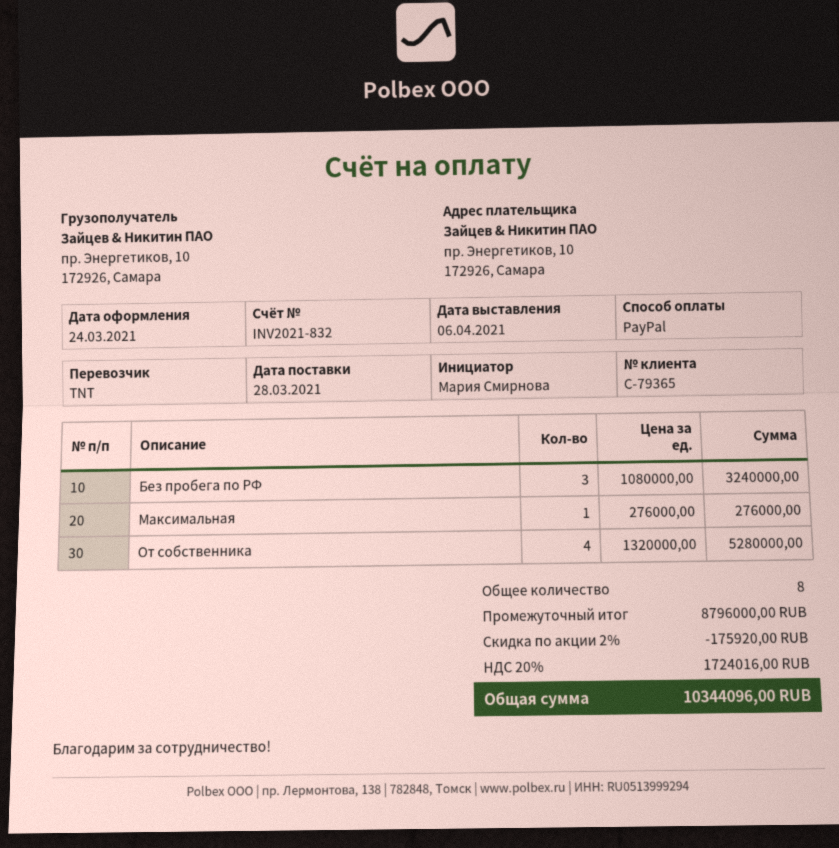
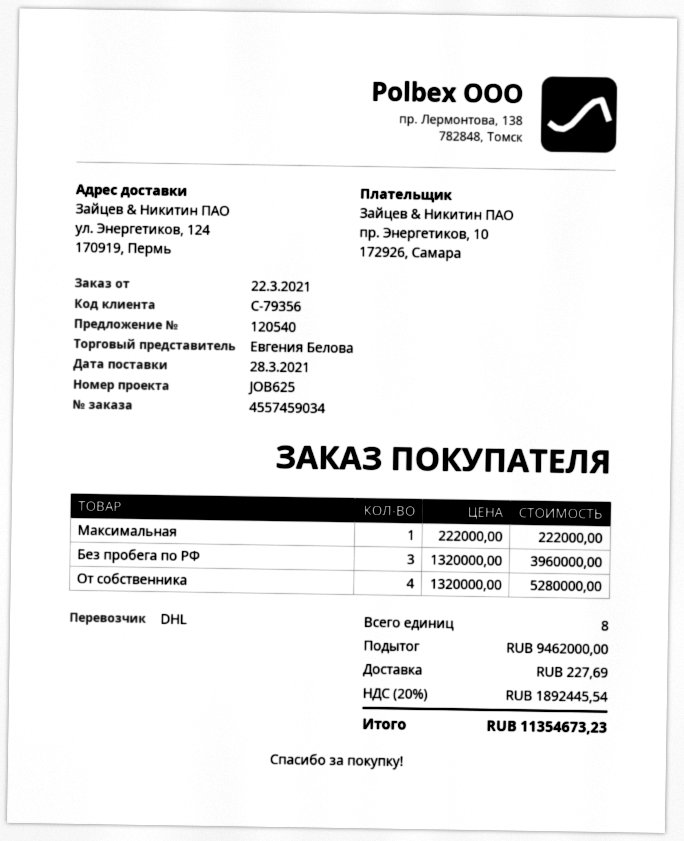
order date: 2021-03-24 -> 2021-03-22
customer number: C-79365 -> C-79356
shipping method: TNT -> DHL
ship to: пр. Энергетиков, 10, 172926, Самара -> ул. Энергетиков, 124, 170919, Пермь
Без пробега по РФ: 3 x 1080000.00 = 3240000.00 -> 3 x 1320000.00 = 3960000.00
Максимальная: 1 x 276000.00 = 276000.00 -> 1 x 222000.00 = 222000.00
subtotal: 8796000.00 -> 9462000.00
discount: 2% = 175920.00 -> none
shipping: none -> 227.69
tax: 20% = 1724016.00 -> 20% = 1892445.54
total: 10344096.00 -> 11354673.23

